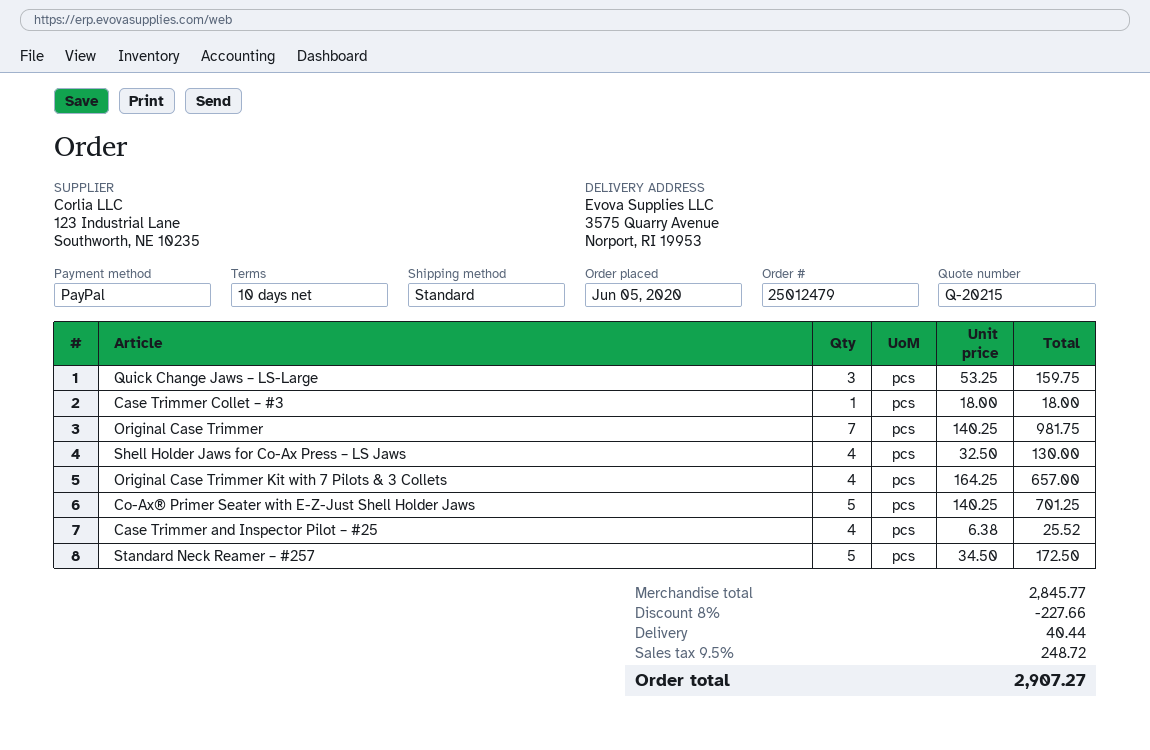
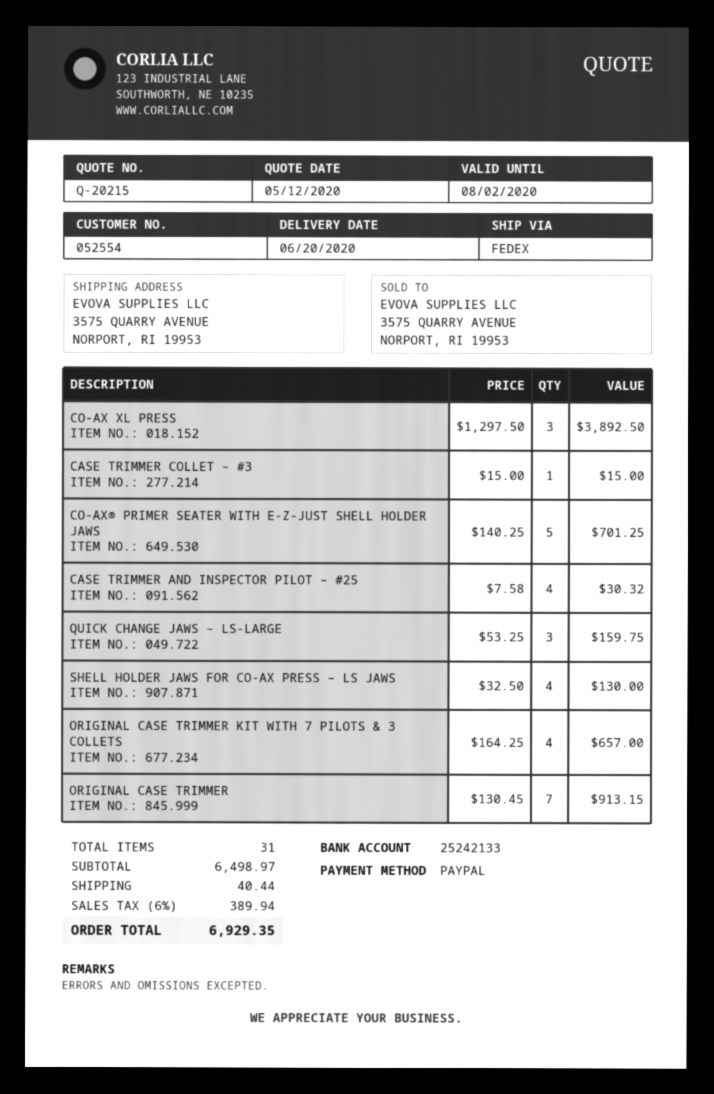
shipping method: standard -> FedEx
Case Trimmer Collet – #3: 1 x 18.00 = 18.00 -> 1 x 15.00 = 15.00
Original Case Trimmer: 7 x 140.25 = 981.75 -> 7 x 130.45 = 913.15
Case Trimmer and Inspector Pilot – #25: 4 x 6.38 = 25.52 -> 4 x 7.58 = 30.32
Standard Neck Reamer – #257: 5 x 34.50 = 172.50 -> none
CO-AX XL PRESS: none -> 3 x 1297.50 = 3892.50
subtotal: 2845.77 -> 6498.97
discount: 8% = 227.66 -> none
tax: 9.5% = 248.72 -> 6% = 389.94
total: 2907.27 -> 6929.35

